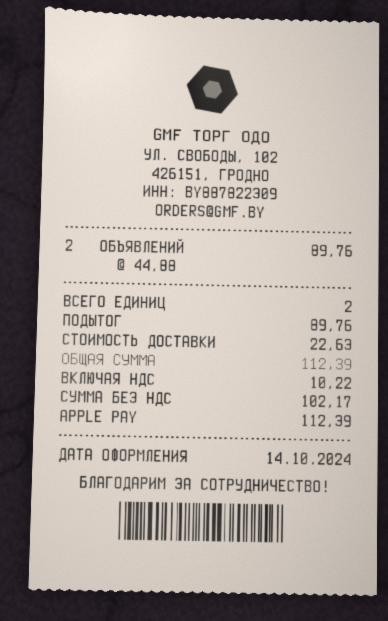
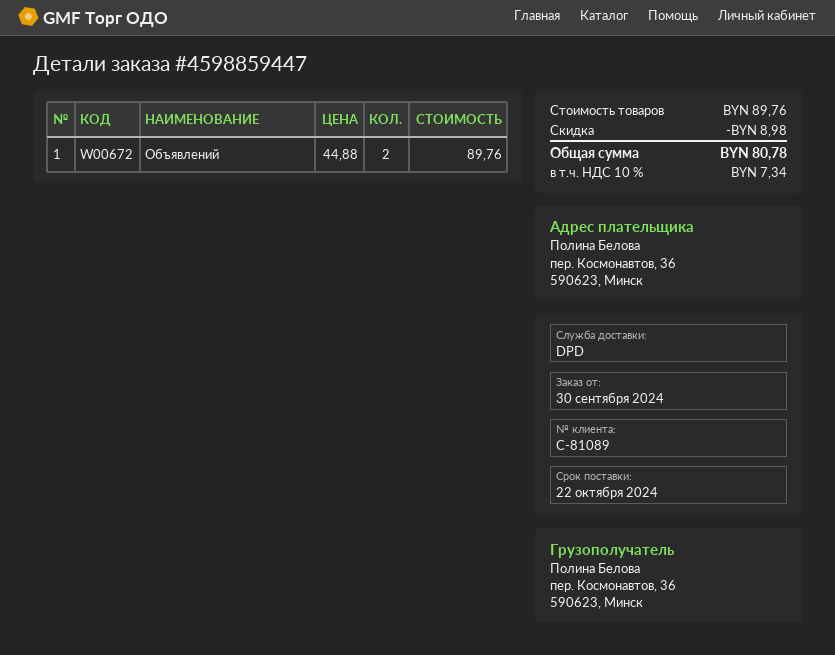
order date: 2024-10-14 -> 2024-09-30
discount: none -> 8.98
shipping: 22.63 -> none
tax: 10.22 -> 7.34
total: 112.39 -> 80.78

